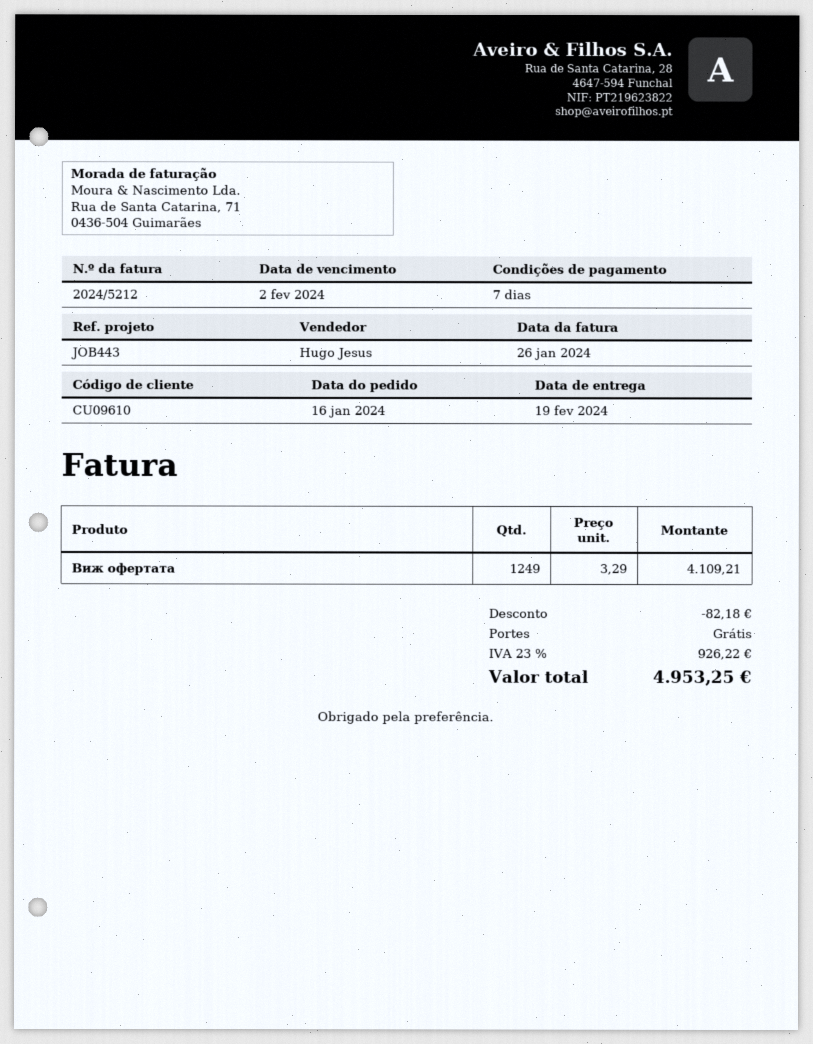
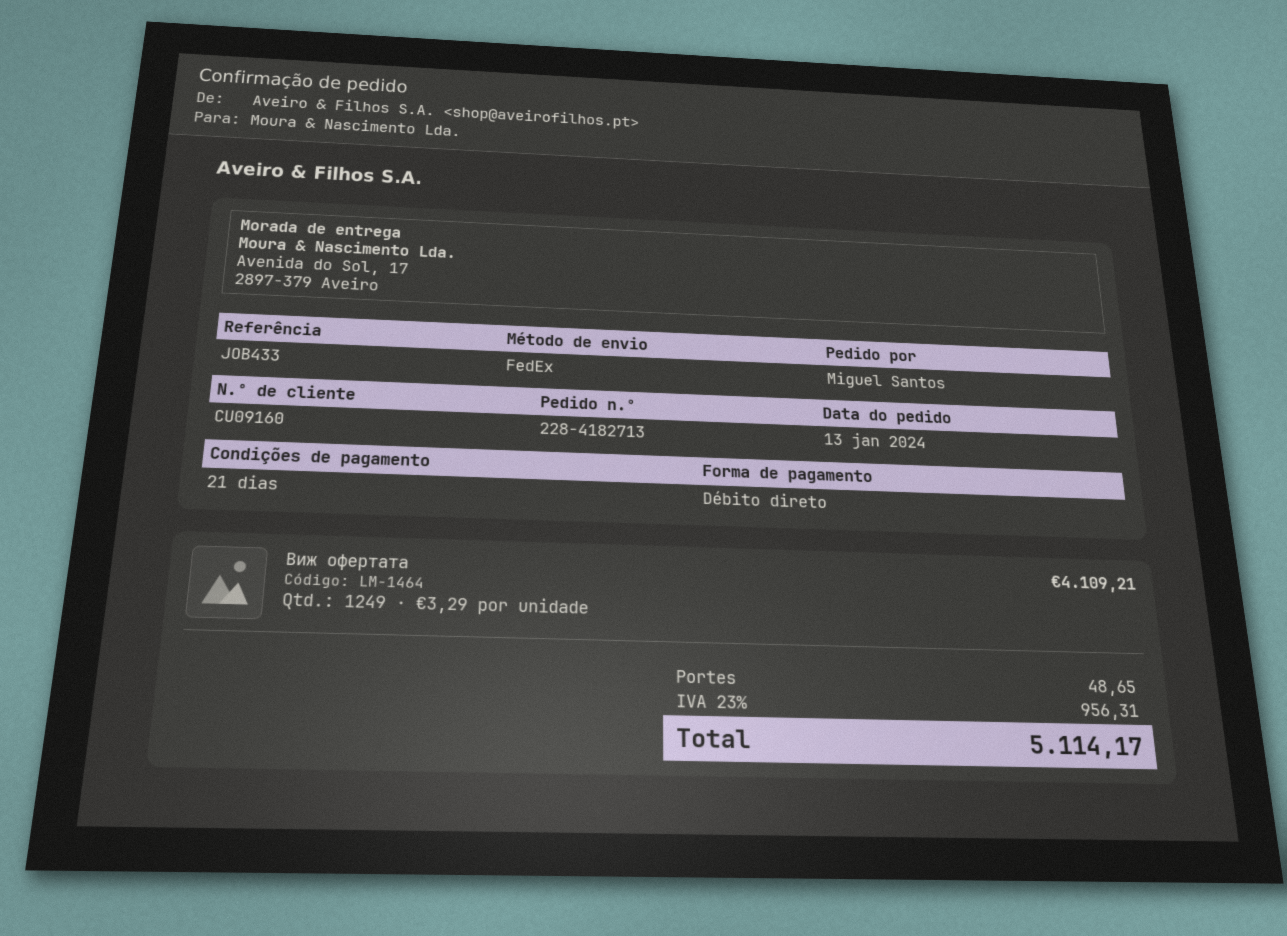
order date: 2024-01-16 -> 2024-01-13
payment terms: 7 days -> 21 days
customer number: CU09610 -> CU09160
reference: JOB443 -> JOB433
discount: 82.18 -> none
shipping: 0.00 -> 48.65
tax: 23% = 926.22 -> 23% = 956.31
total: 4953.25 -> 5114.17

